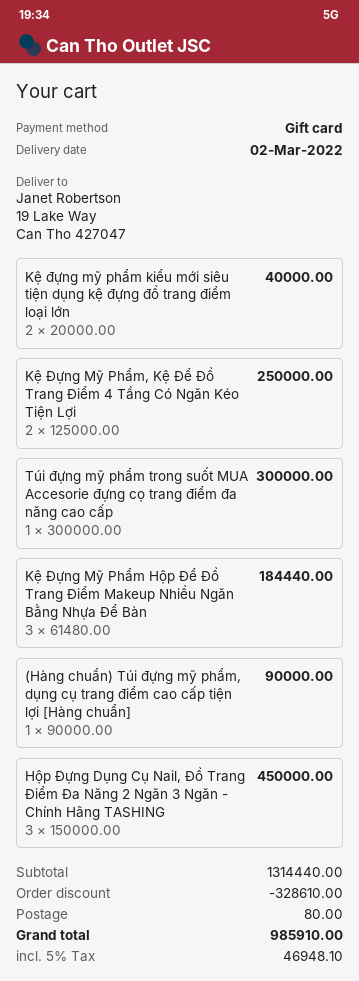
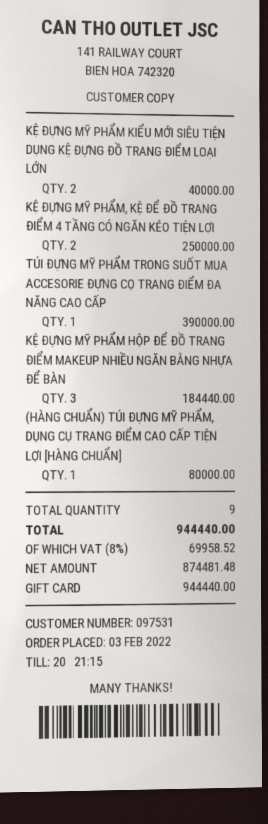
Túi đựng mỹ phẩm trong suốt MUA Accesorie đựng cọ trang điểm đa năng cao cấp: 1 for 300000.00 -> 1 for 390000.00
(Hàng chuẩn) Túi đựng mỹ phẩm, dụng cụ trang điểm cao cấp tiện lợi [Hàng chuẩn]: 1 for 90000.00 -> 1 for 80000.00
Hộp Đựng Dụng Cụ Nail, Đồ Trang Điểm Đa Năng 2 Ngăn 3 Ngăn - Chính Hãng TASHING: 3 for 450000.00 -> none
discount: 328610.00 -> none
shipping: 80.00 -> none
tax: 5% = 46948.10 -> 8% = 69958.52
total: 985910.00 -> 944440.00

